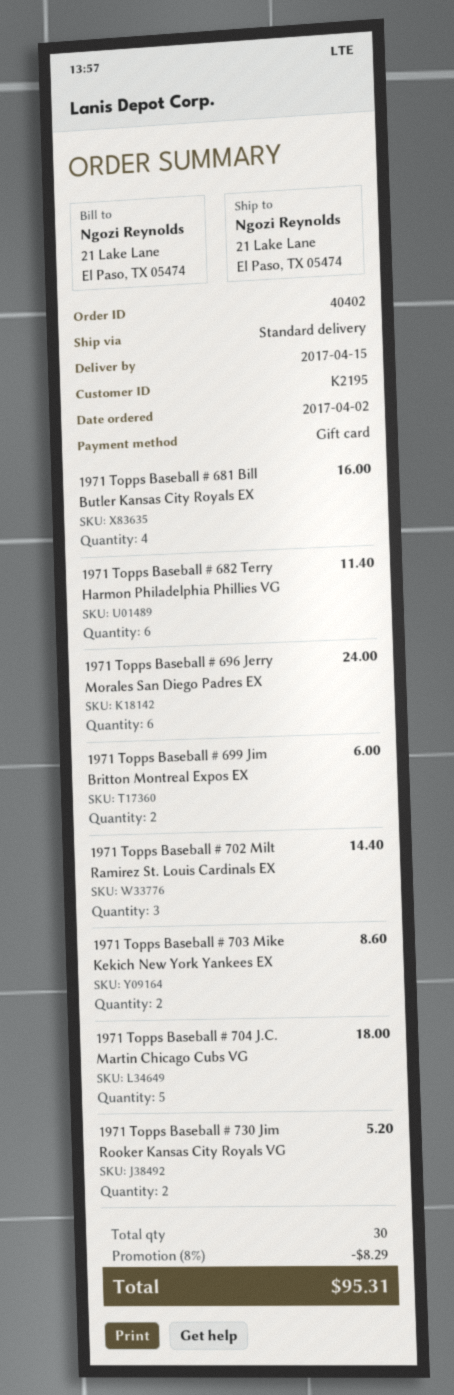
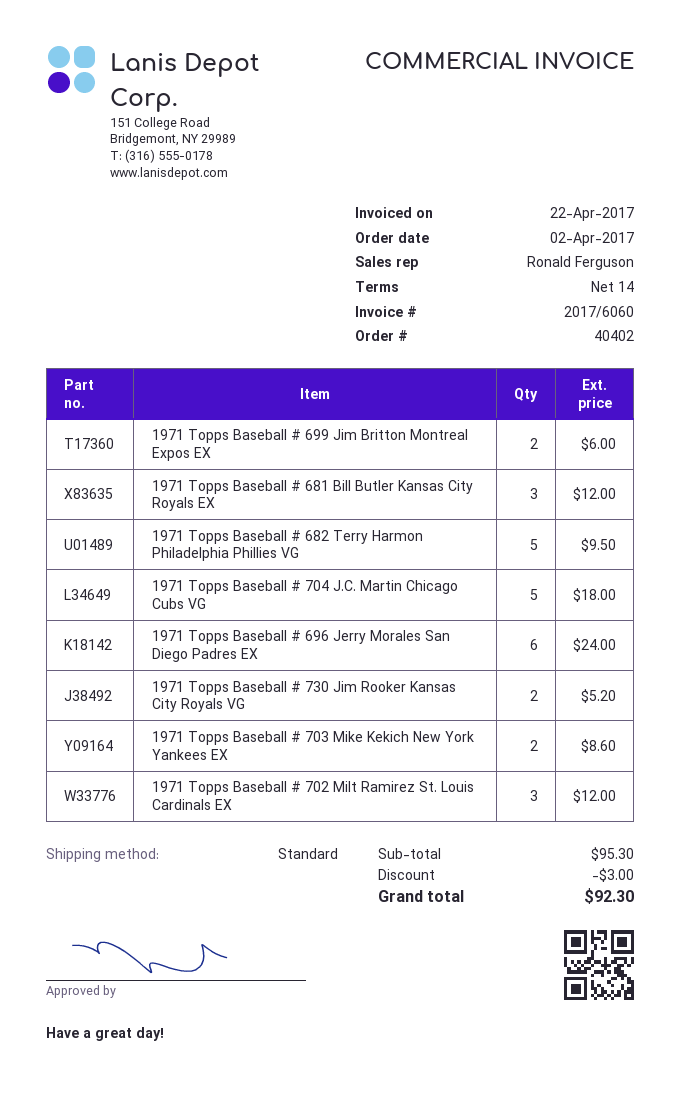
1971 Topps Baseball # 681 Bill Butler Kansas City Royals EX: 4 for 16.00 -> 3 for 12.00
1971 Topps Baseball # 682 Terry Harmon Philadelphia Phillies VG: 6 for 11.40 -> 5 for 9.50
1971 Topps Baseball # 702 Milt Ramirez St. Louis Cardinals EX: 3 for 14.40 -> 3 for 12.00
discount: 8.29 -> 3.00
total: 95.31 -> 92.30

